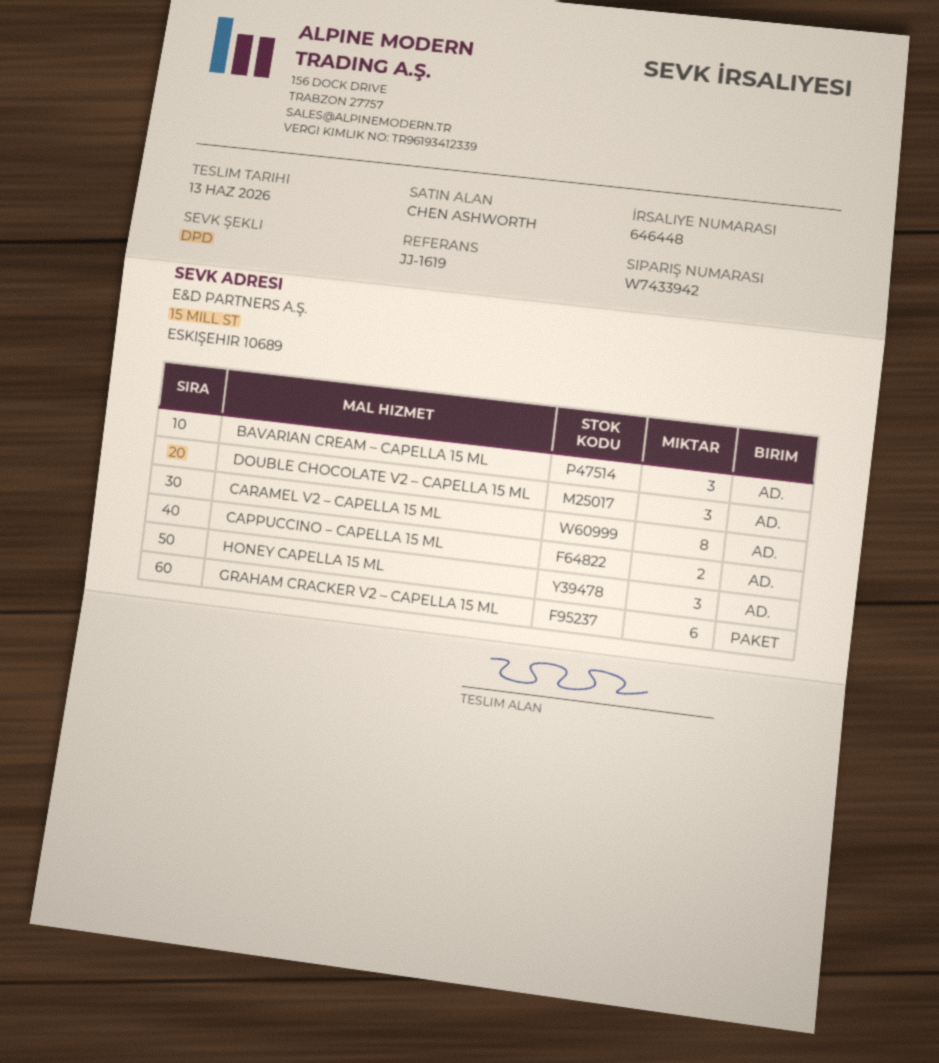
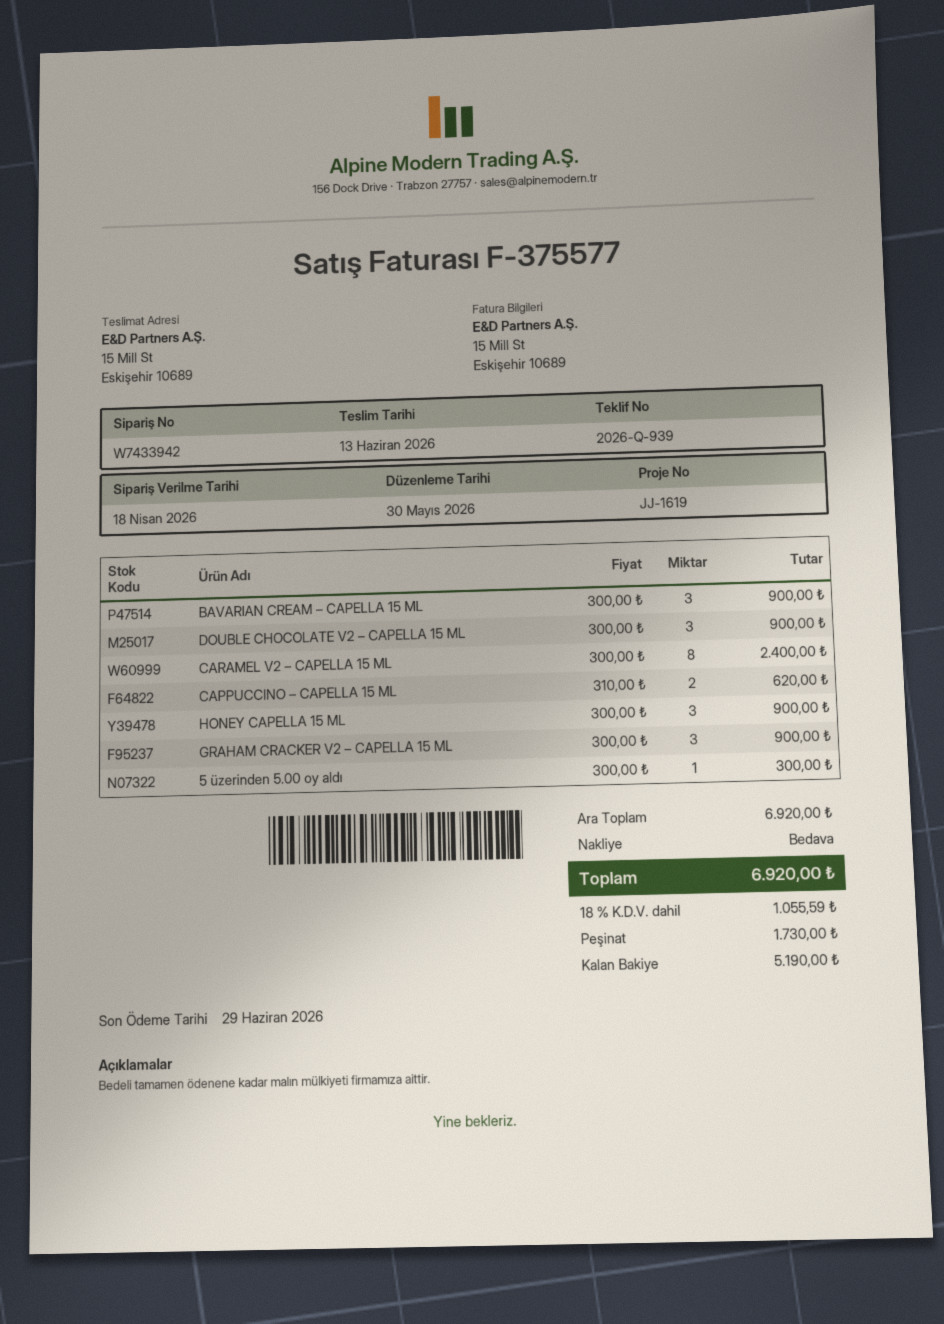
GRAHAM CRACKER V2 – CAPELLA 15 ML: 6 -> 3
5 üzerinden 5.00 oy aldı: none -> 1

